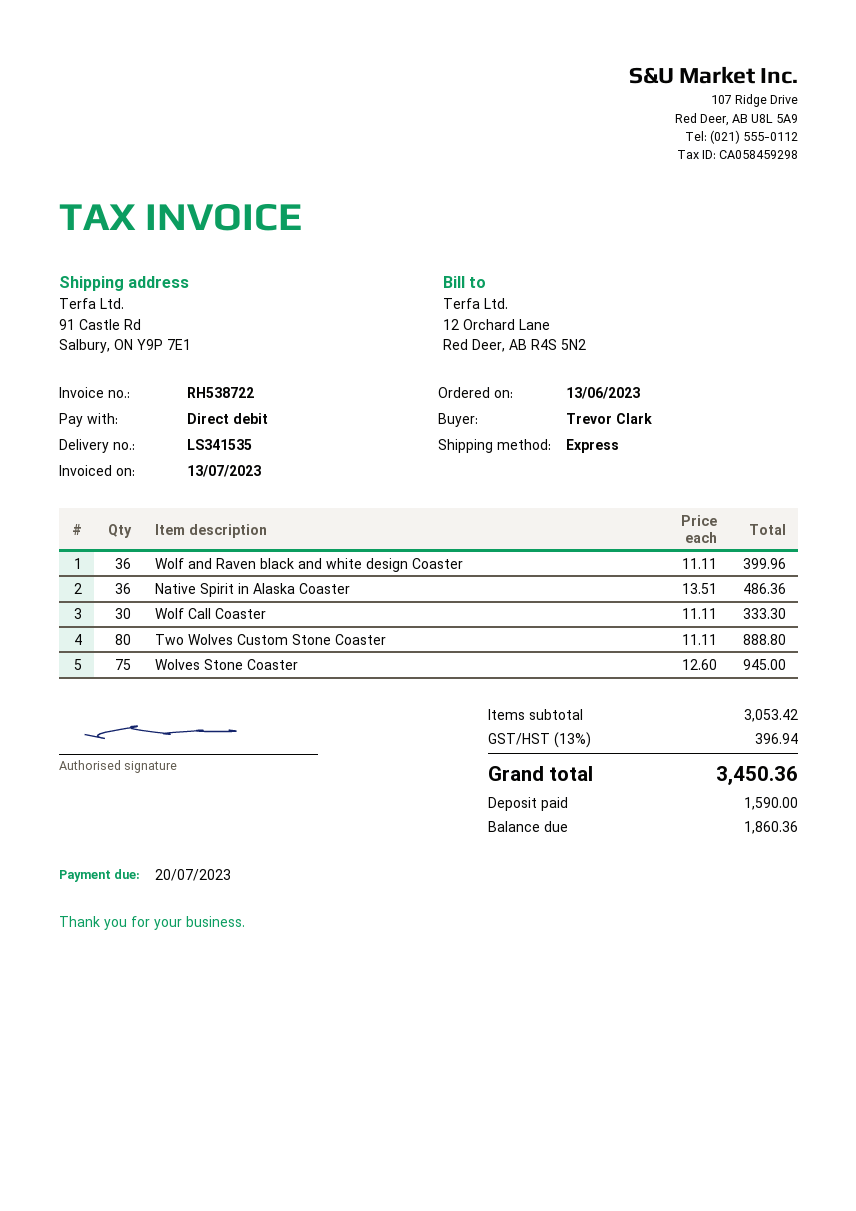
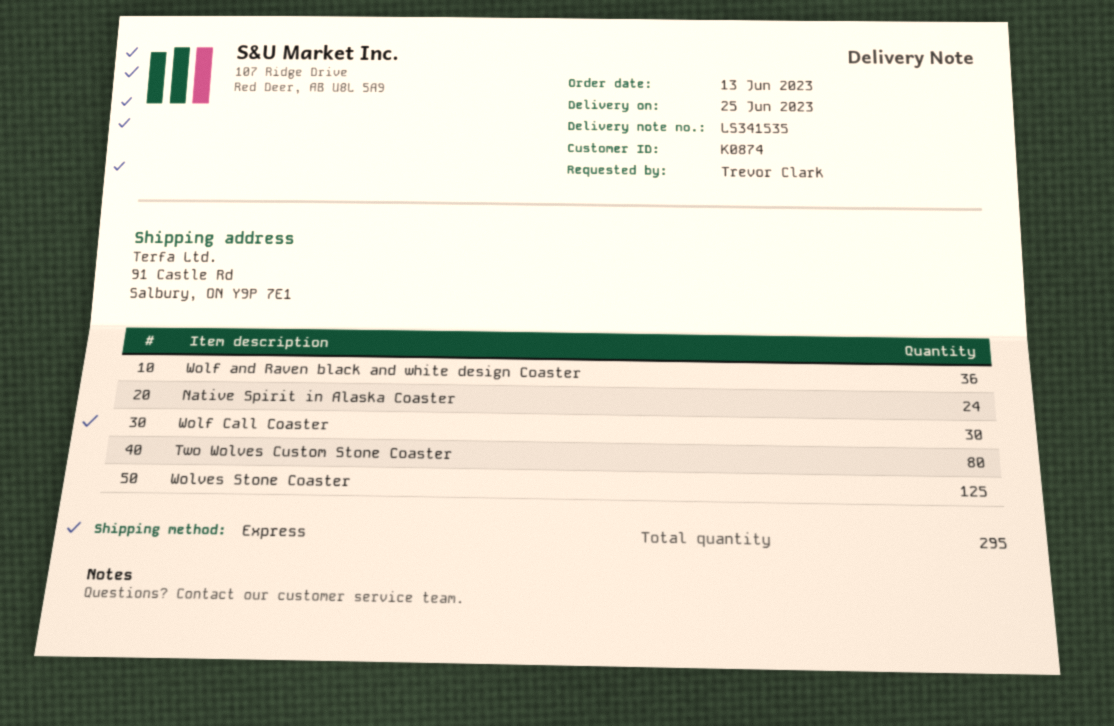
Native Spirit in Alaska Coaster: 36 -> 24
Wolves Stone Coaster: 75 -> 125

